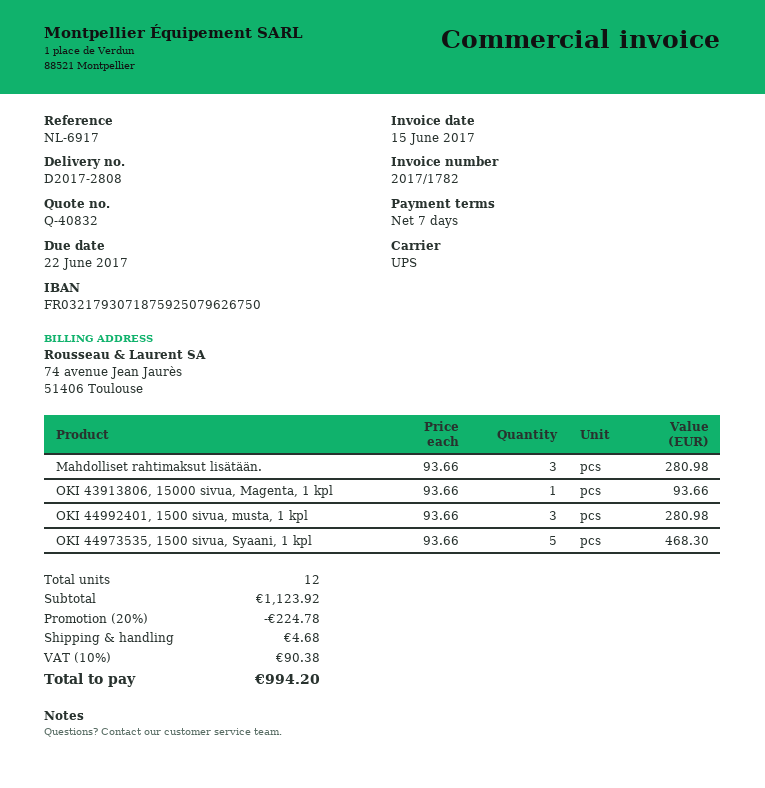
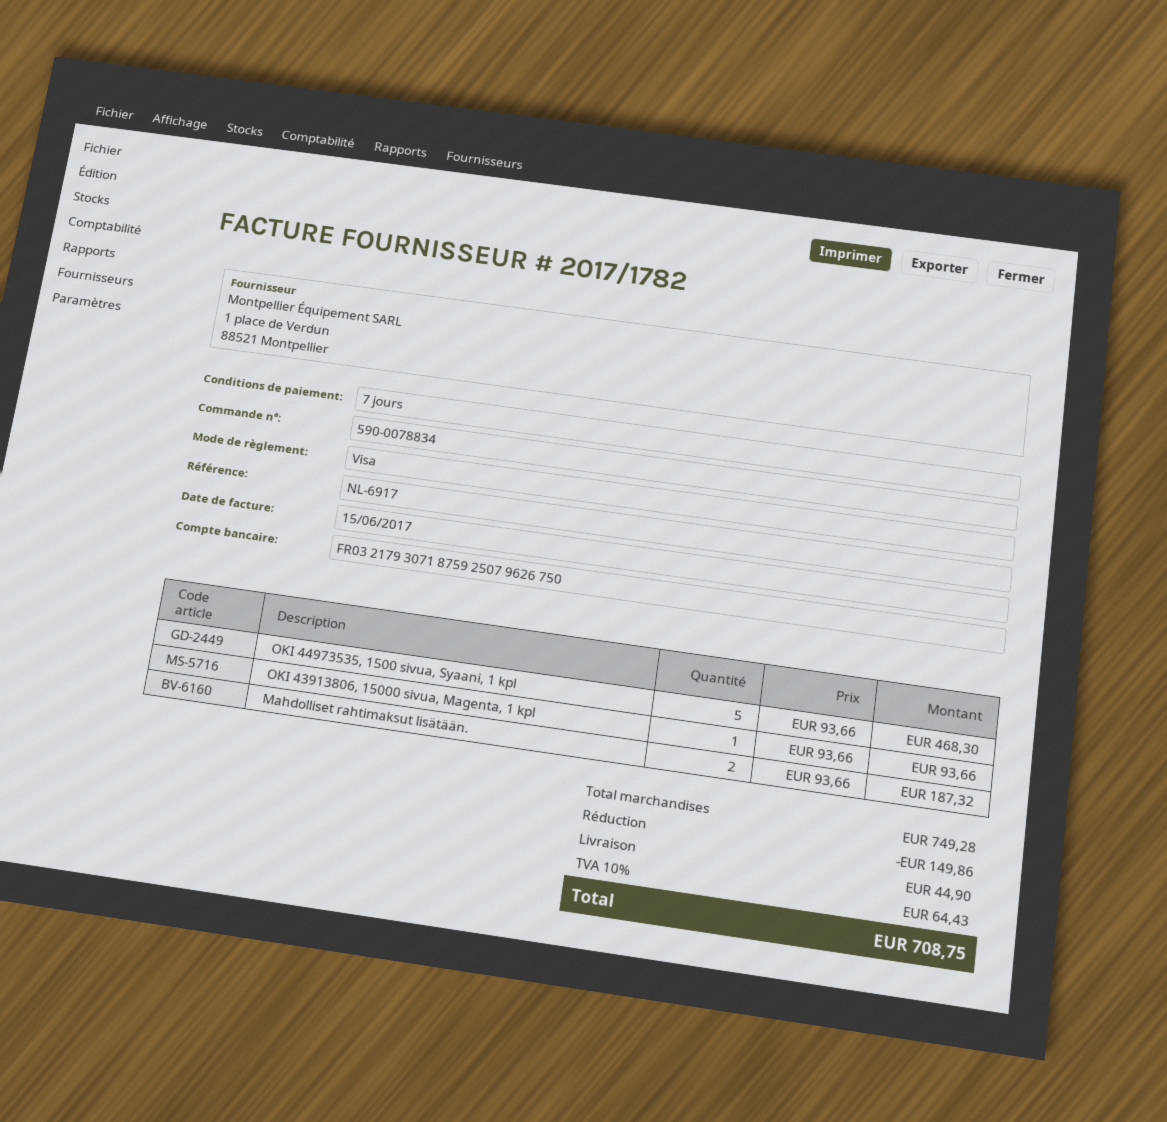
Mahdolliset rahtimaksut lisätään.: 3 x 93.66 = 280.98 -> 2 x 93.66 = 187.32
OKI 44992401, 1500 sivua, musta, 1 kpl: 3 x 93.66 = 280.98 -> none
subtotal: 1123.92 -> 749.28
discount: 224.78 -> 149.86
shipping: 4.68 -> 44.90
tax: 10% = 90.38 -> 10% = 64.43
total: 994.20 -> 708.75

